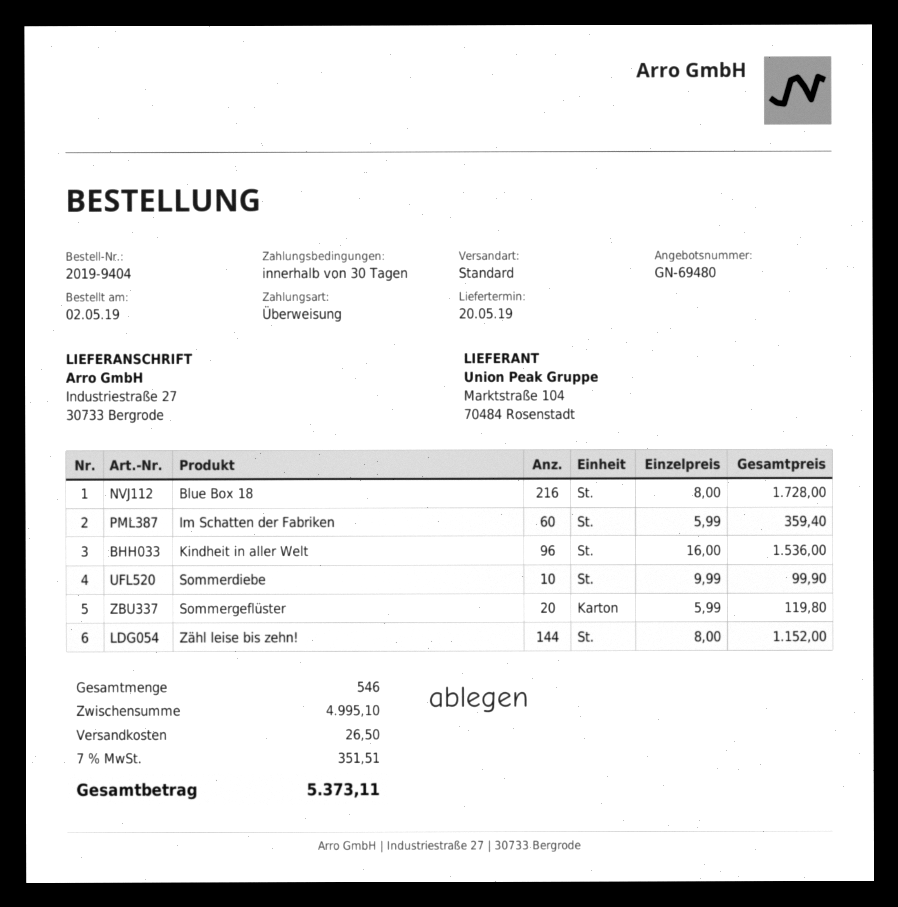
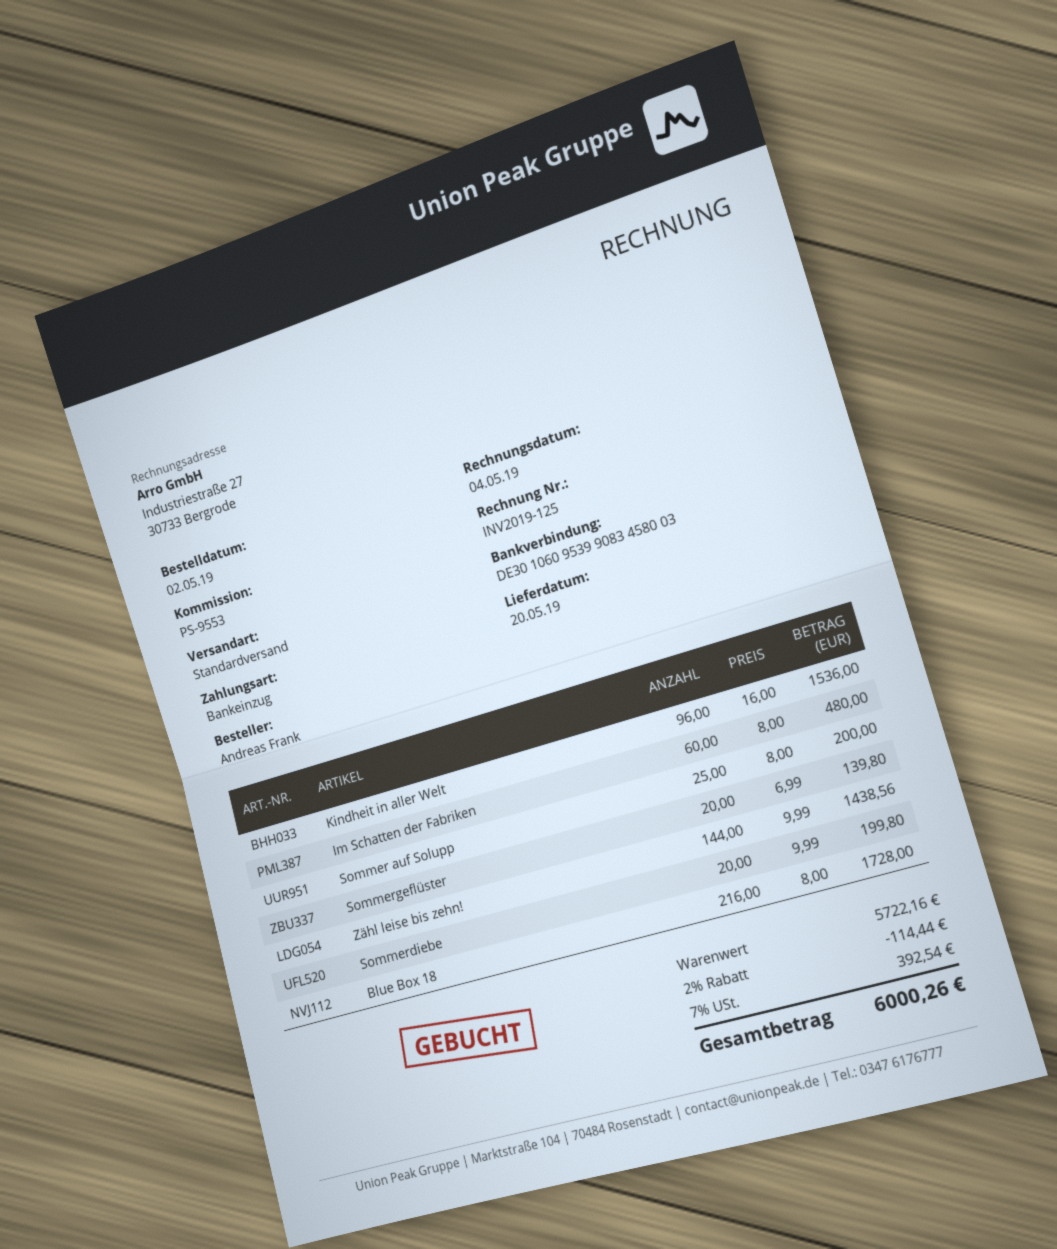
payment method: bank transfer -> direct debit
Im Schatten der Fabriken: 60 x 5.99 = 359.40 -> 60 x 8.00 = 480.00
Sommerdiebe: 10 x 9.99 = 99.90 -> 20 x 9.99 = 199.80
Sommergeflüster: 20 x 5.99 = 119.80 -> 20 x 6.99 = 139.80
Zähl leise bis zehn!: 144 x 8.00 = 1152.00 -> 144 x 9.99 = 1438.56
Sommer auf Solupp: none -> 25 x 8.00 = 200.00
subtotal: 4995.10 -> 5722.16
discount: none -> 2% = 114.44
shipping: 26.50 -> none
tax: 7% = 351.51 -> 7% = 392.54
total: 5373.11 -> 6000.26

